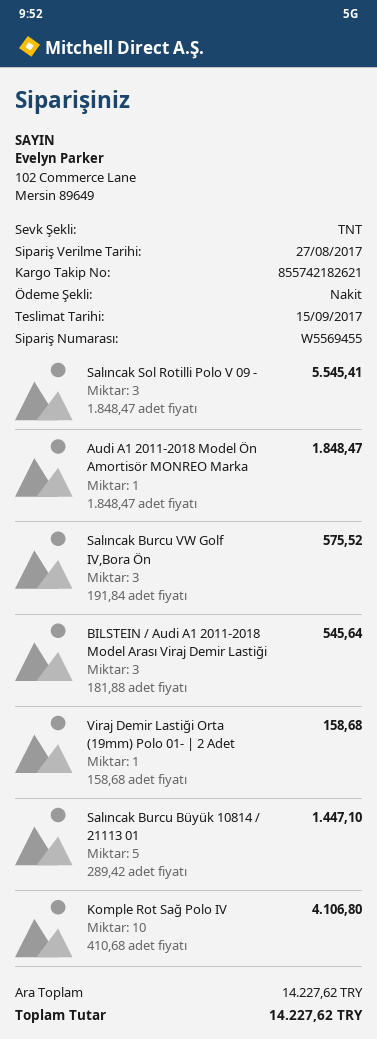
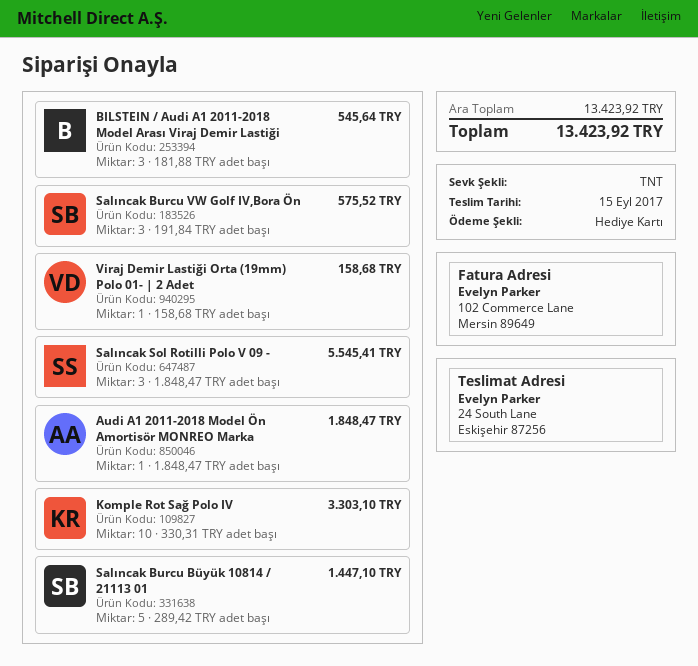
payment method: cash -> gift card
Komple Rot Sağ Polo IV: 10 x 410.68 = 4106.80 -> 10 x 330.31 = 3303.10
subtotal: 14227.62 -> 13423.92
total: 14227.62 -> 13423.92

